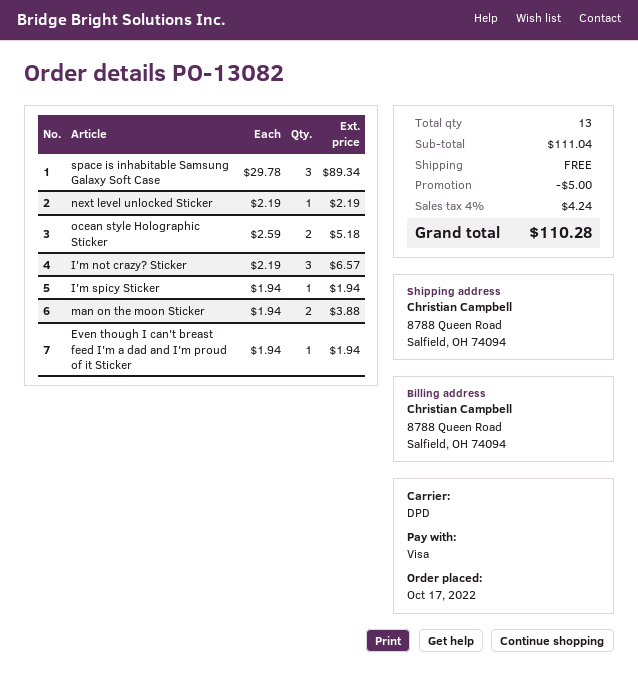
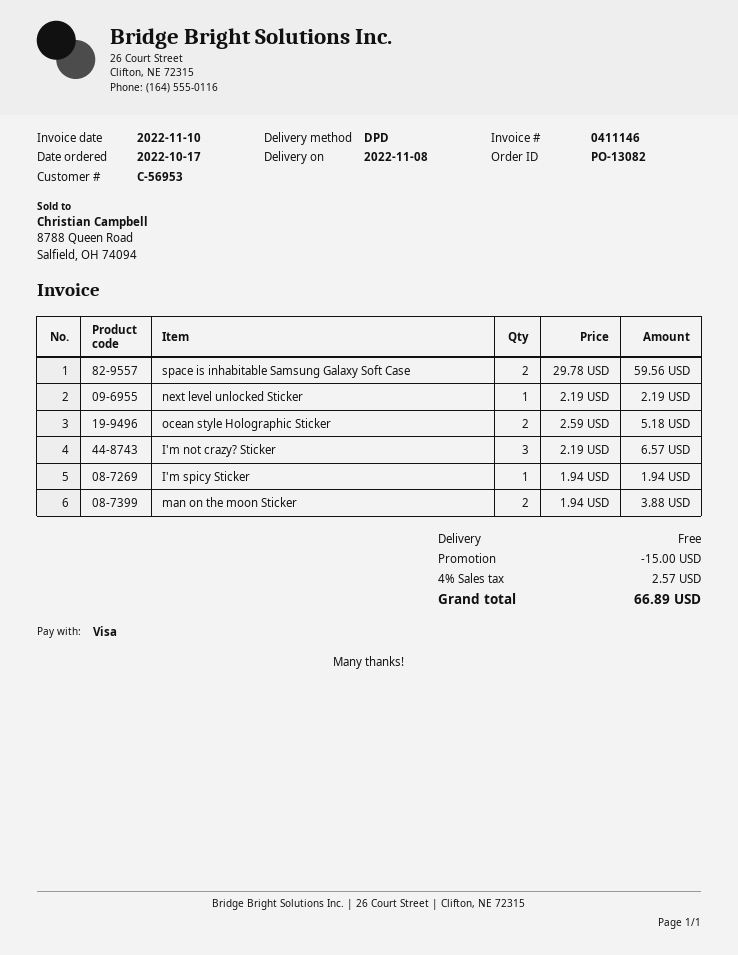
space is inhabitable Samsung Galaxy Soft Case: 3 x 29.78 = 89.34 -> 2 x 29.78 = 59.56
Even though I can't breast feed I'm a dad and I'm proud of it Sticker: 1 x 1.94 = 1.94 -> none
discount: 5.00 -> 15.00
tax: 4% = 4.24 -> 4% = 2.57
total: 110.28 -> 66.89

